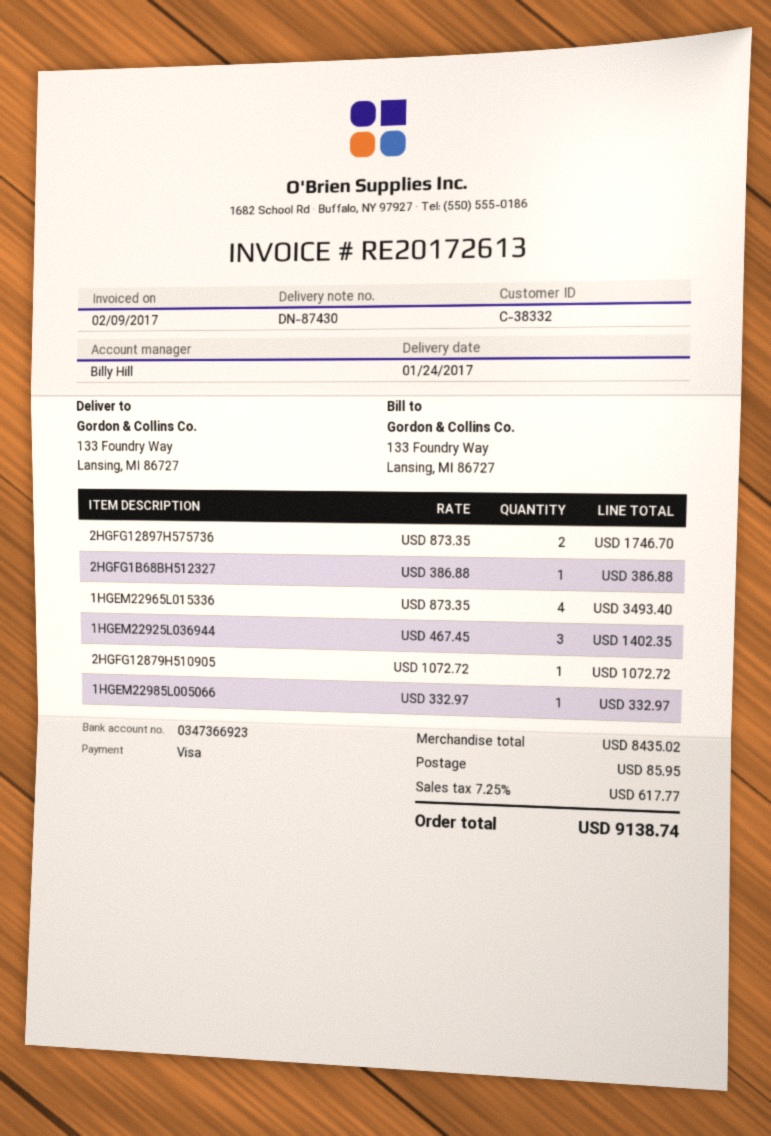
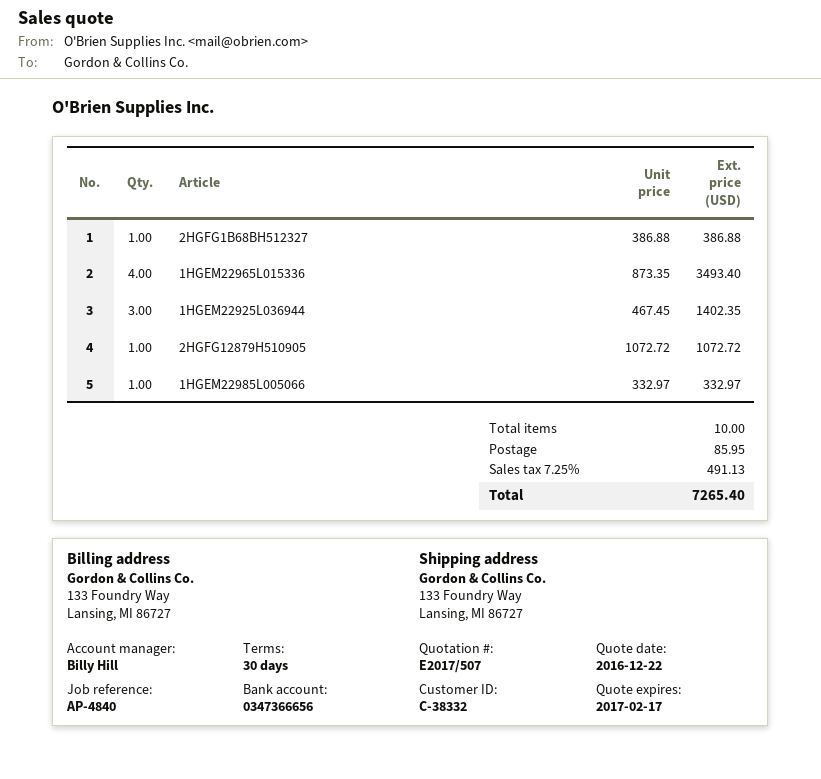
bank account: 0347366923 -> 0347366656
2HGFG12897H575736: 2 x 873.35 = 1746.70 -> none
tax: 7.25% = 617.77 -> 7.25% = 491.13
total: 9138.74 -> 7265.40

